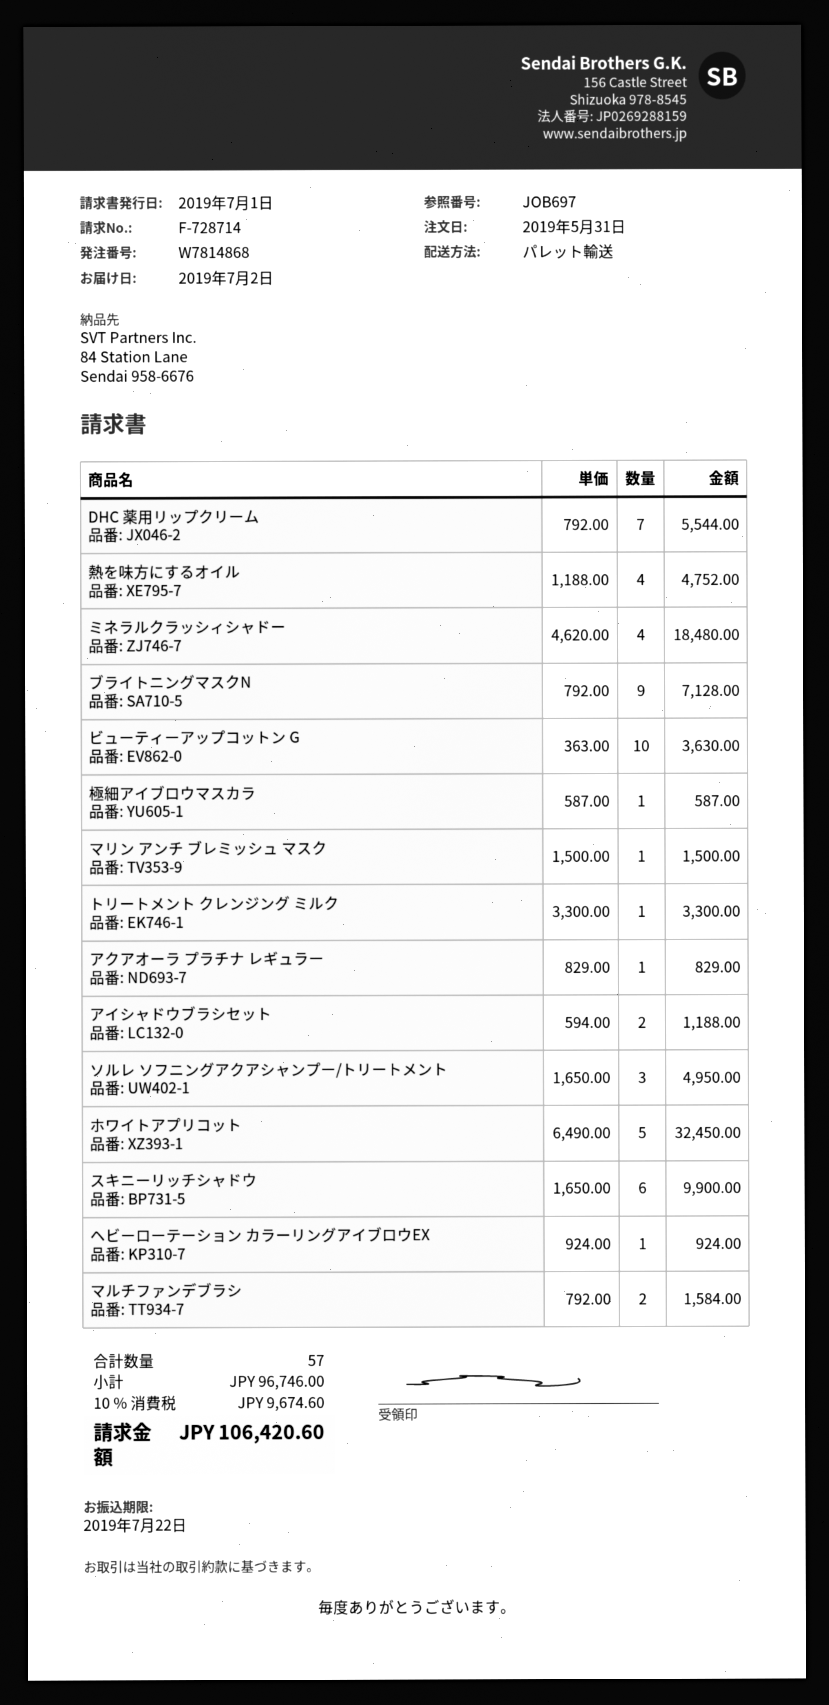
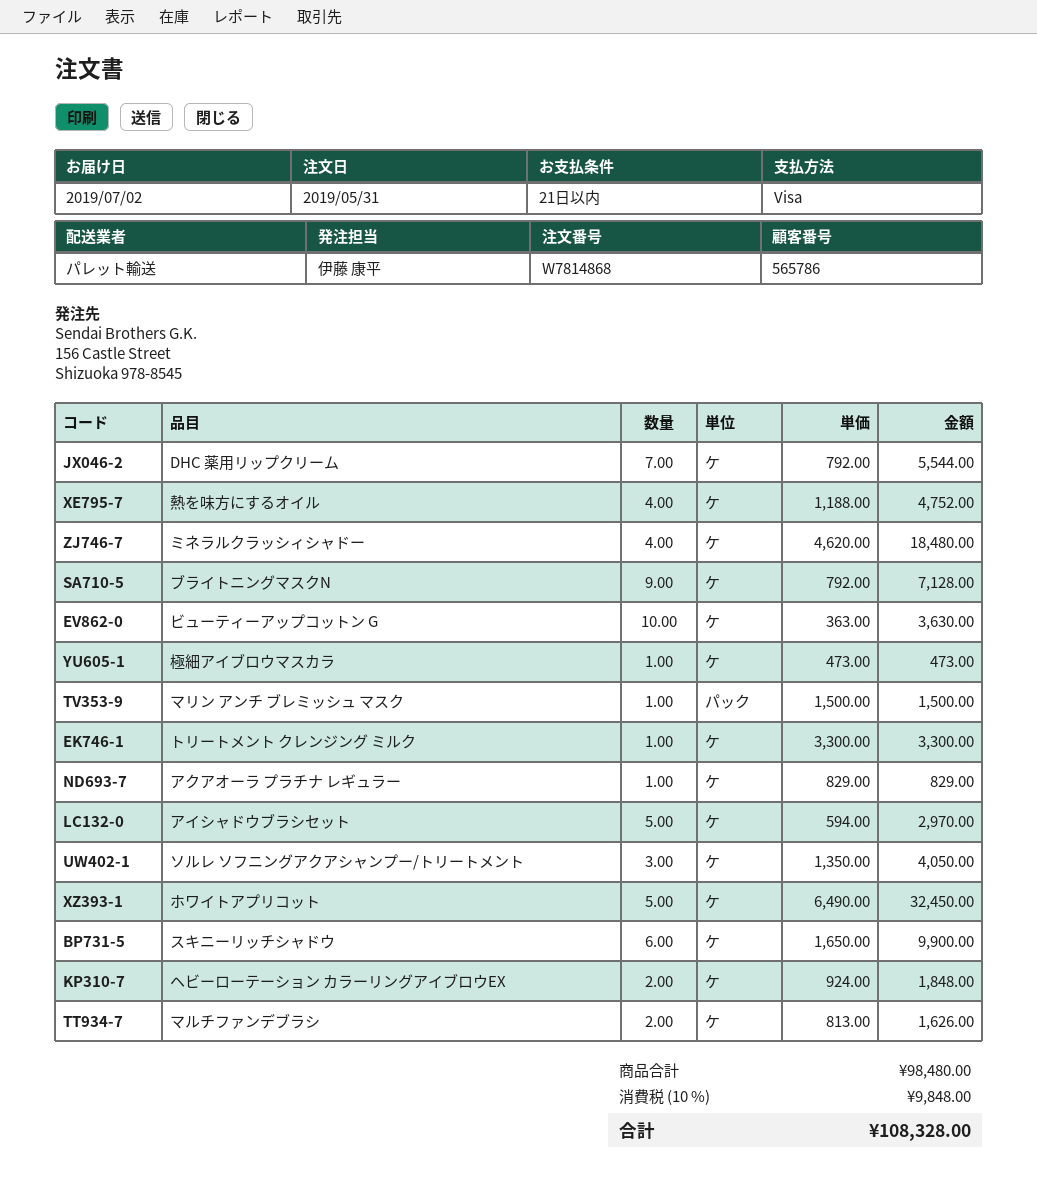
極細アイブロウマスカラ: 1 x 587.00 = 587.00 -> 1 x 473.00 = 473.00
アイシャドウブラシセット: 2 x 594.00 = 1188.00 -> 5 x 594.00 = 2970.00
ソルレ ソフニングアクアシャンプー/トリートメント: 3 x 1650.00 = 4950.00 -> 3 x 1350.00 = 4050.00
ヘビーローテーション カラーリングアイブロウEX: 1 x 924.00 = 924.00 -> 2 x 924.00 = 1848.00
マルチファンデブラシ: 2 x 792.00 = 1584.00 -> 2 x 813.00 = 1626.00
subtotal: 96746.00 -> 98480.00
tax: 10% = 9674.60 -> 10% = 9848.00
total: 106420.60 -> 108328.00

